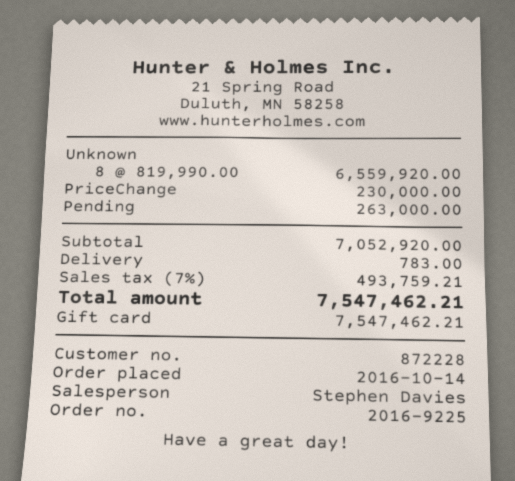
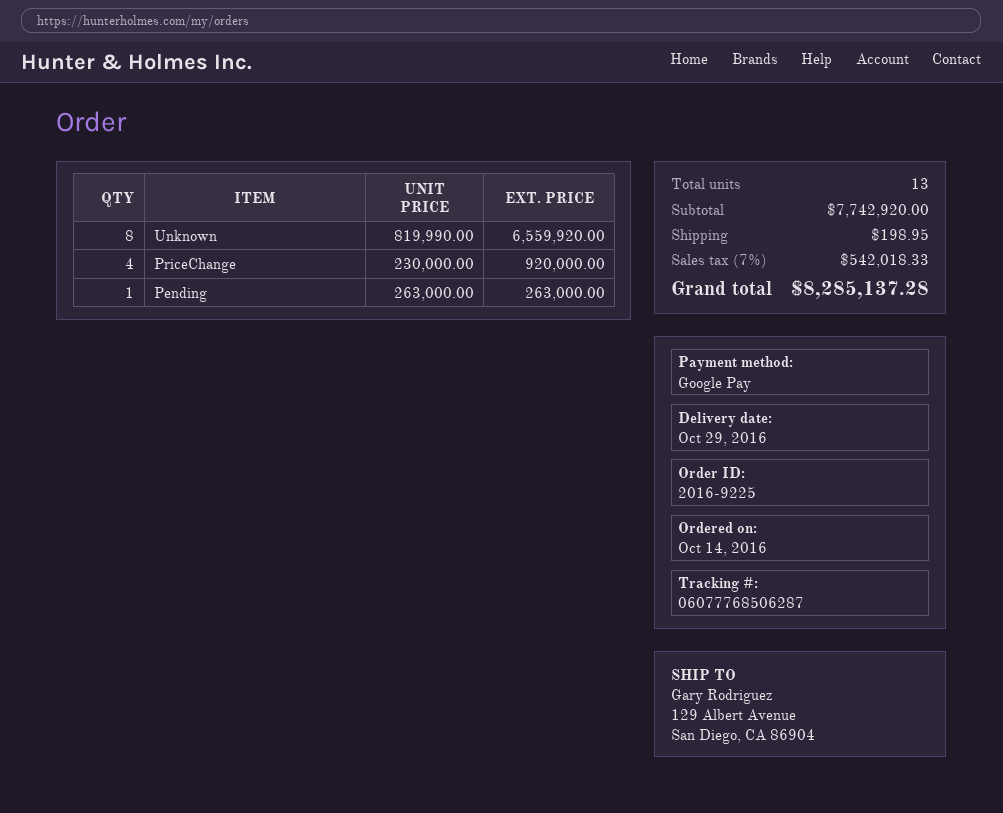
payment method: gift card -> Google Pay
PriceChange: 1 x 230000.00 = 230000.00 -> 4 x 230000.00 = 920000.00
subtotal: 7052920.00 -> 7742920.00
shipping: 783.00 -> 198.95
tax: 7% = 493759.21 -> 7% = 542018.33
total: 7547462.21 -> 8285137.28

